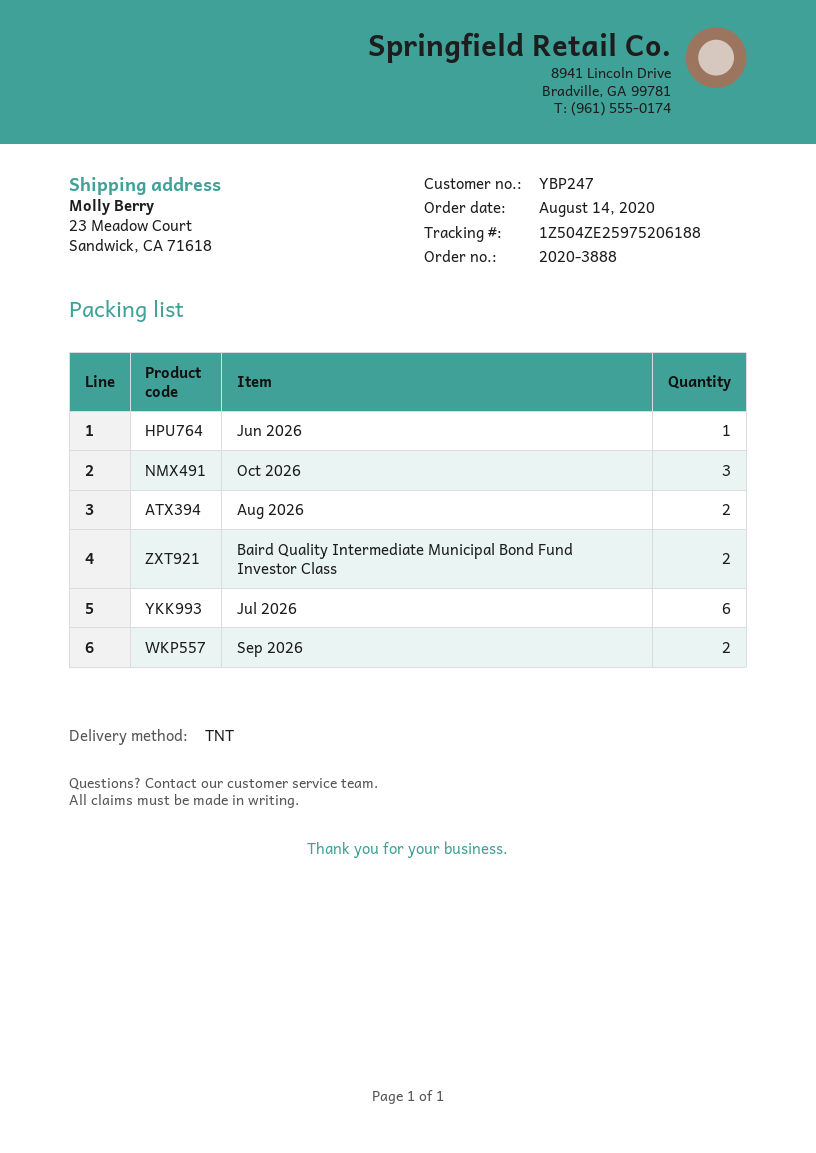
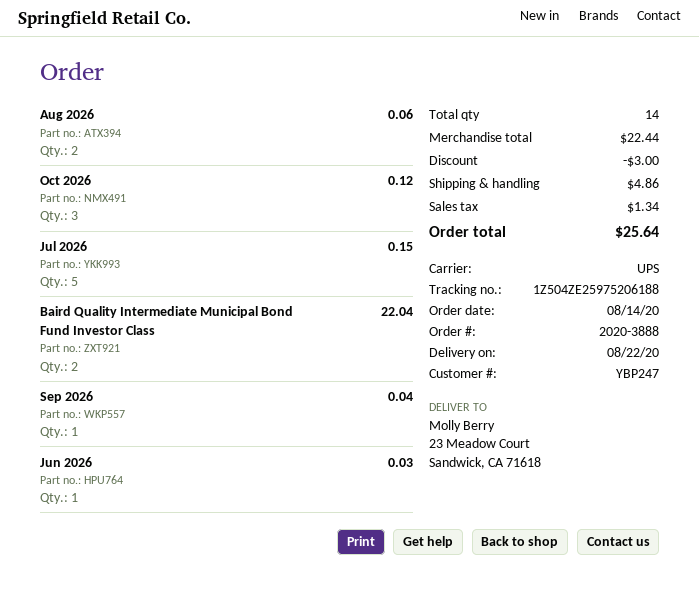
shipping method: TNT -> UPS
Jul 2026: 6 -> 5
Sep 2026: 2 -> 1

